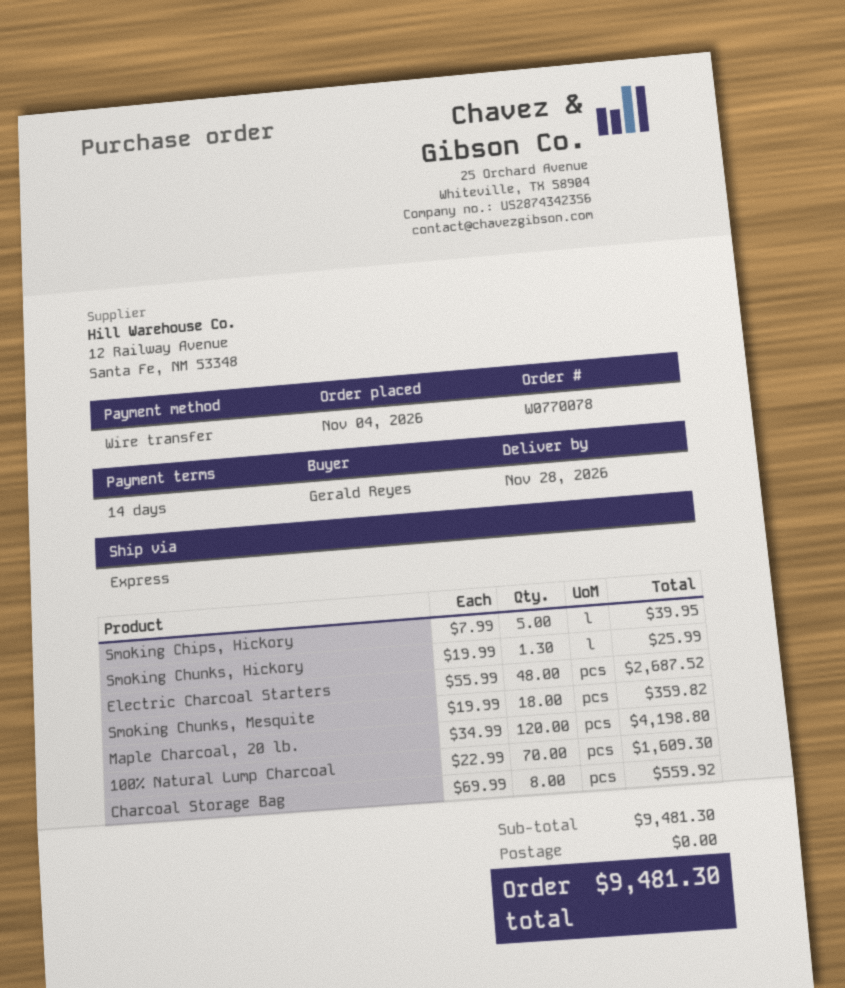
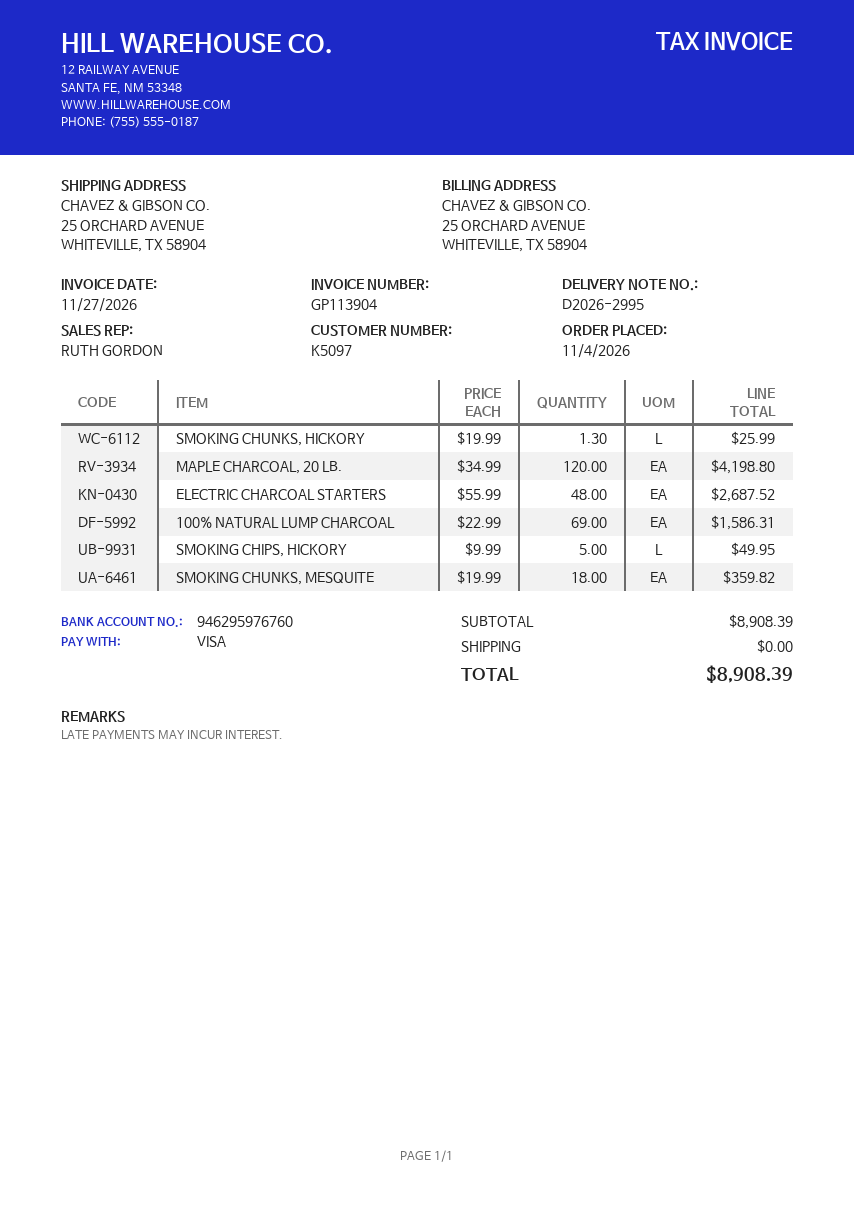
payment method: bank transfer -> Visa
Smoking Chips, Hickory: 5 x 7.99 = 39.95 -> 5 x 9.99 = 49.95
100% Natural Lump Charcoal: 70 x 22.99 = 1609.30 -> 69 x 22.99 = 1586.31
Charcoal Storage Bag: 8 x 69.99 = 559.92 -> none
subtotal: 9481.30 -> 8908.39
total: 9481.30 -> 8908.39

